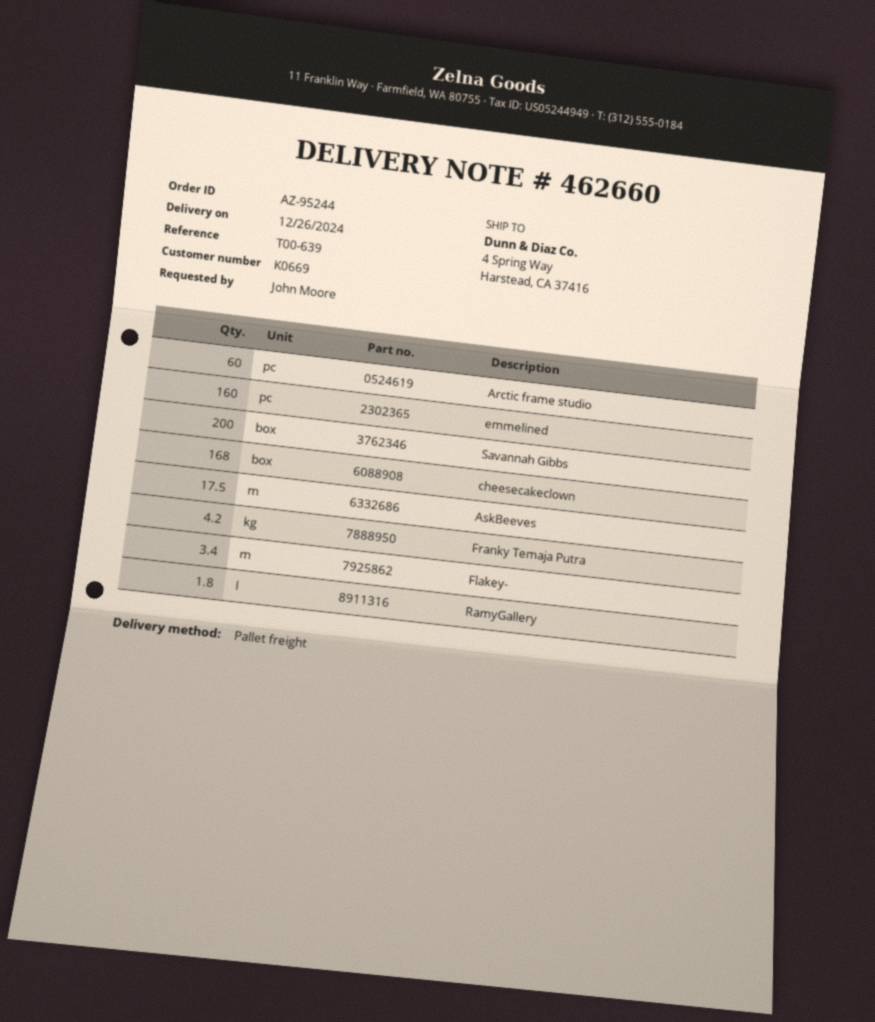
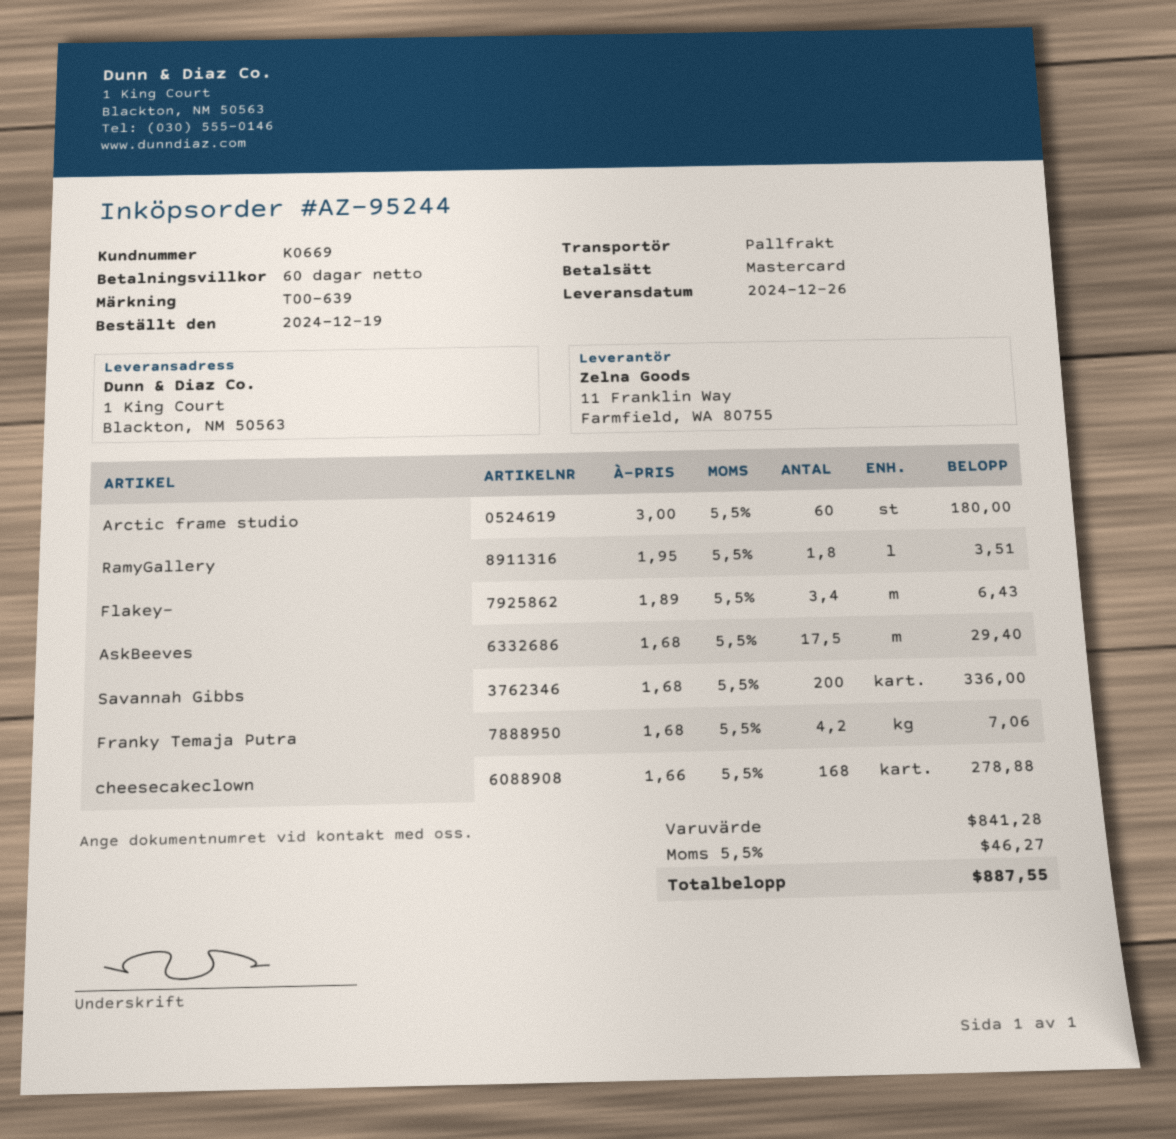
ship to: 4 Spring Way, Harstead, CA 37416 -> 1 King Court, Blackton, NM 50563
emmelined: 160 -> none

